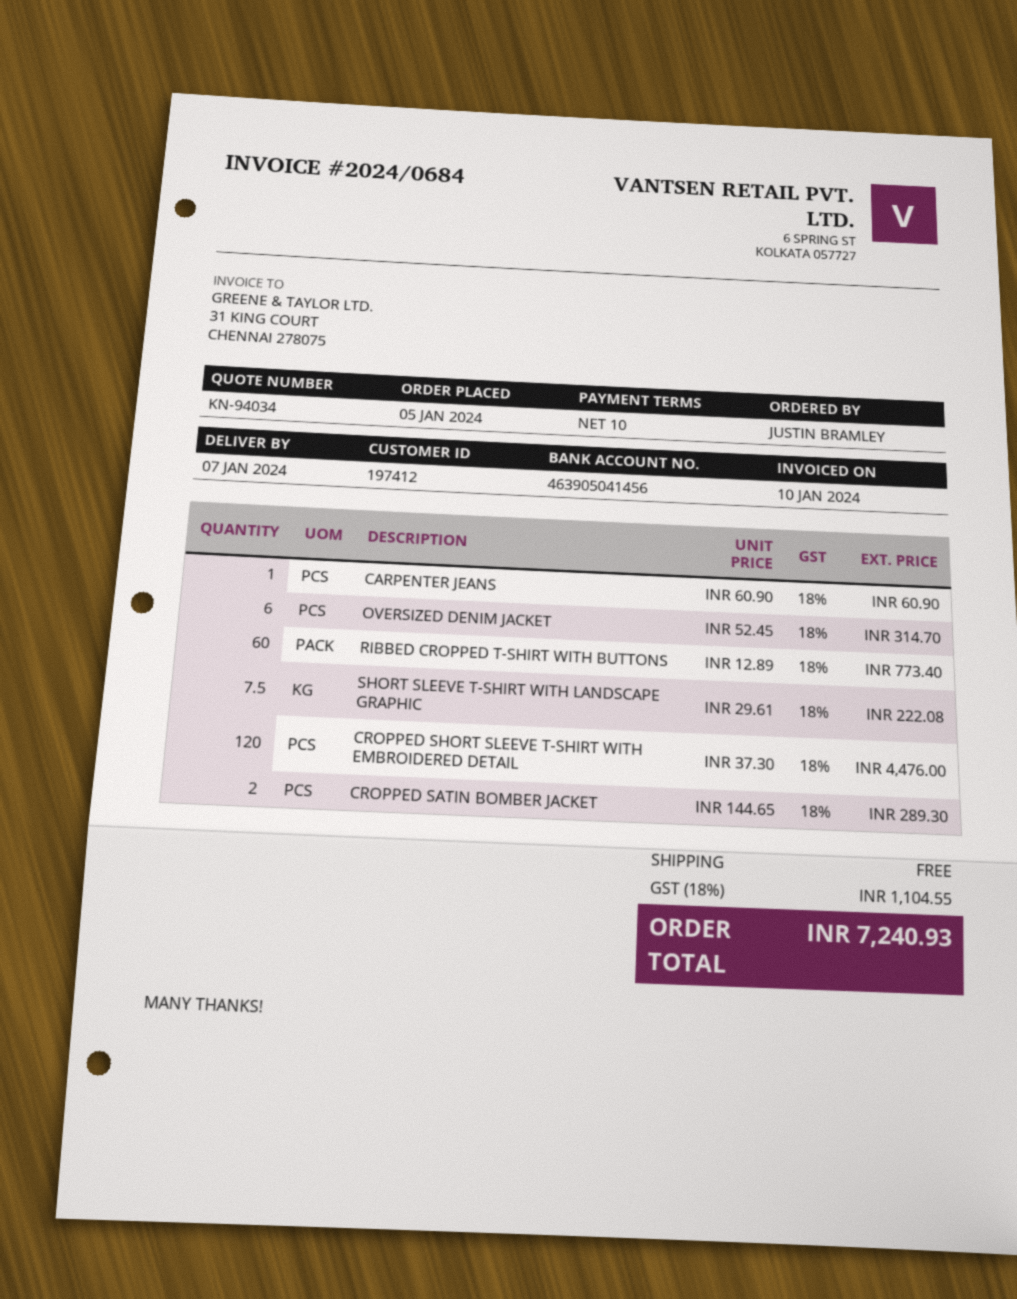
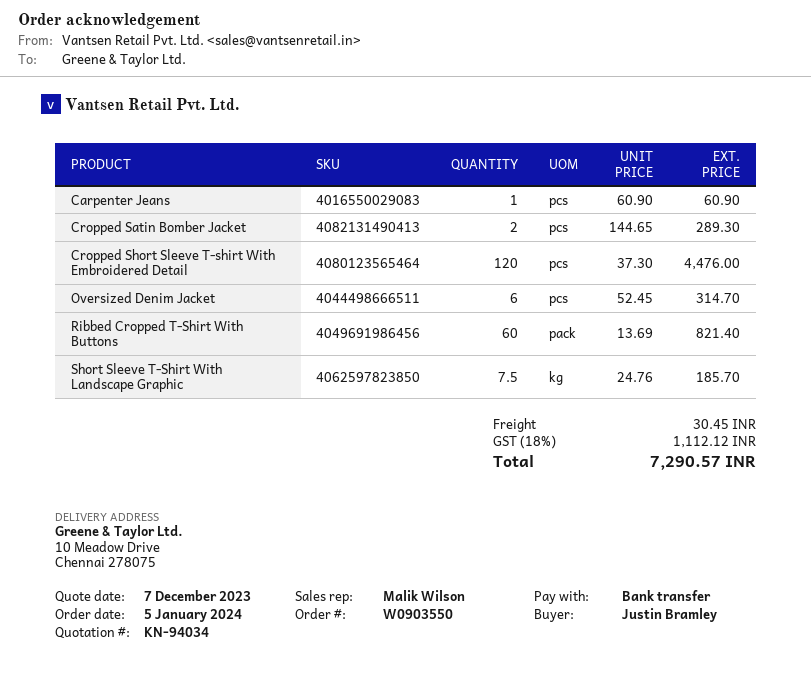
RIBBED CROPPED T-SHIRT WITH BUTTONS: 60 x 12.89 = 773.40 -> 60 x 13.69 = 821.40
SHORT SLEEVE T-SHIRT WITH LANDSCAPE GRAPHIC: 7.5 x 29.61 = 222.08 -> 7.5 x 24.76 = 185.70
shipping: 0.00 -> 30.45
tax: 18% = 1104.55 -> 18% = 1112.12
total: 7240.93 -> 7290.57

